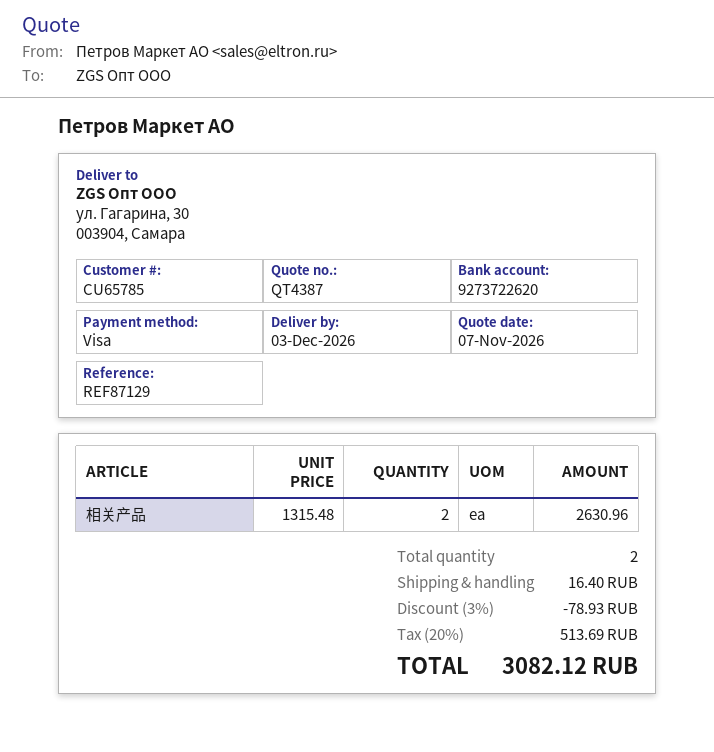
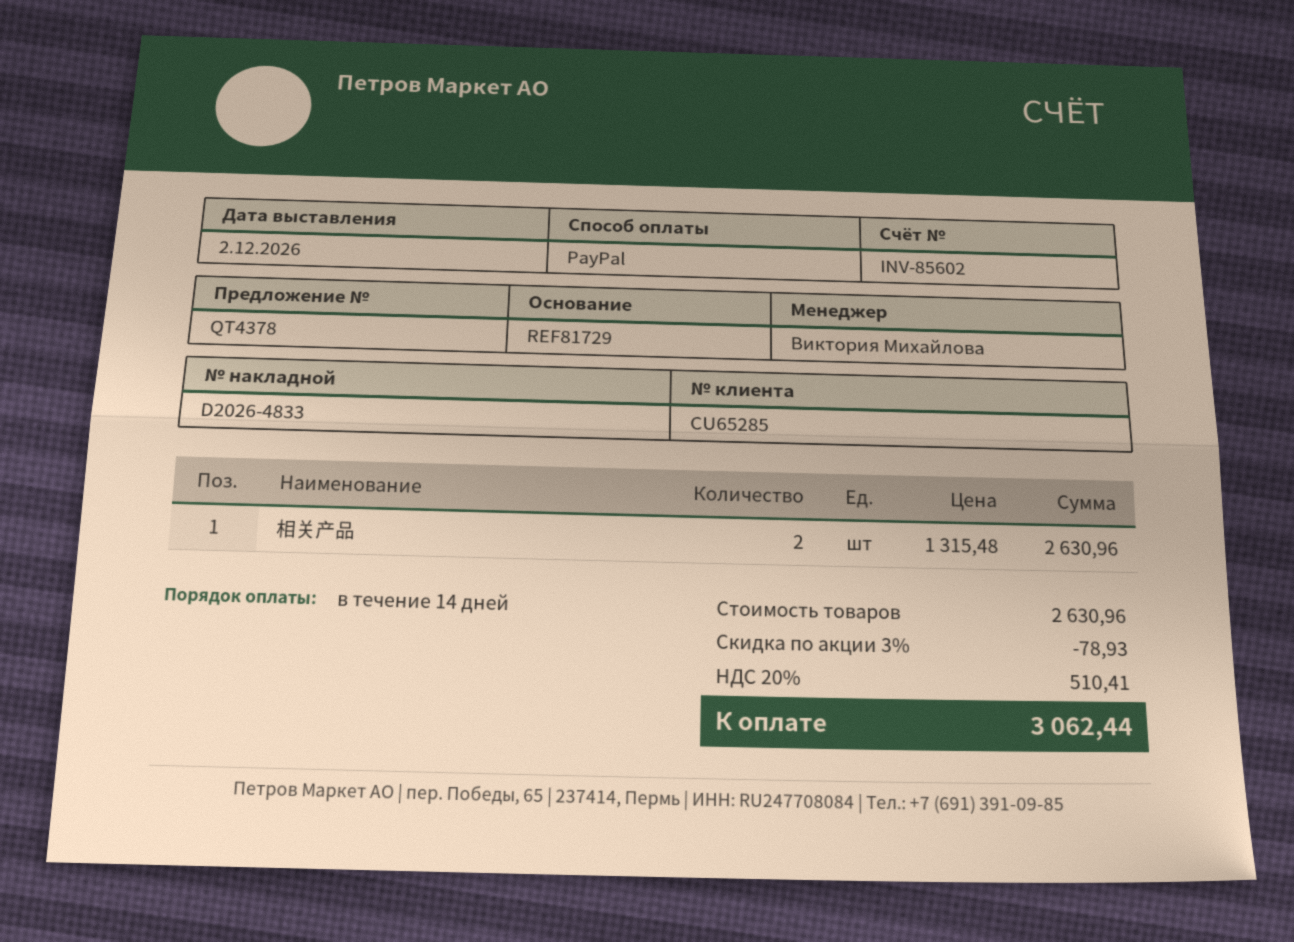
quote number: QT4387 -> QT4378
customer number: CU65785 -> CU65285
reference: REF87129 -> REF81729
payment method: Visa -> PayPal
shipping: 16.40 -> none
tax: 20% = 513.69 -> 20% = 510.41
total: 3082.12 -> 3062.44

